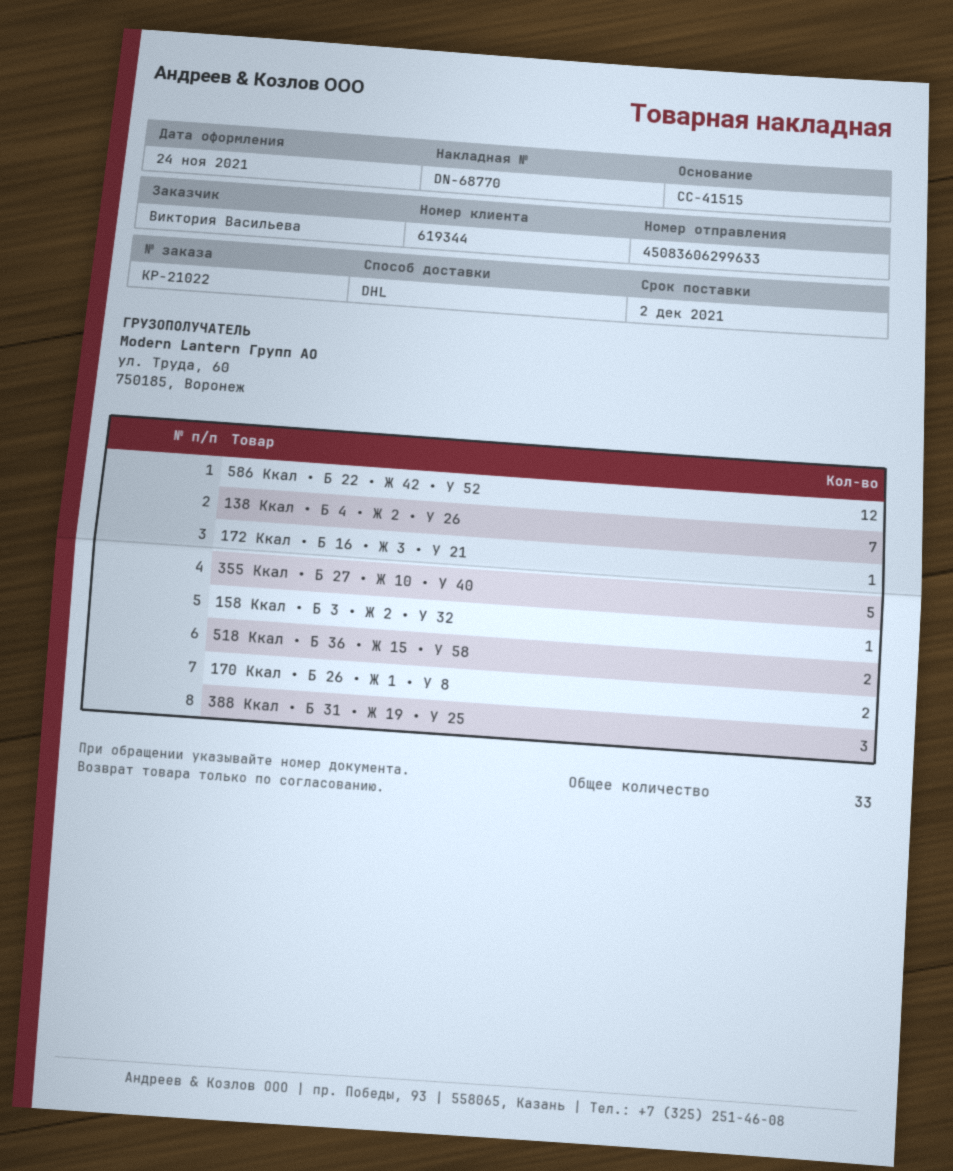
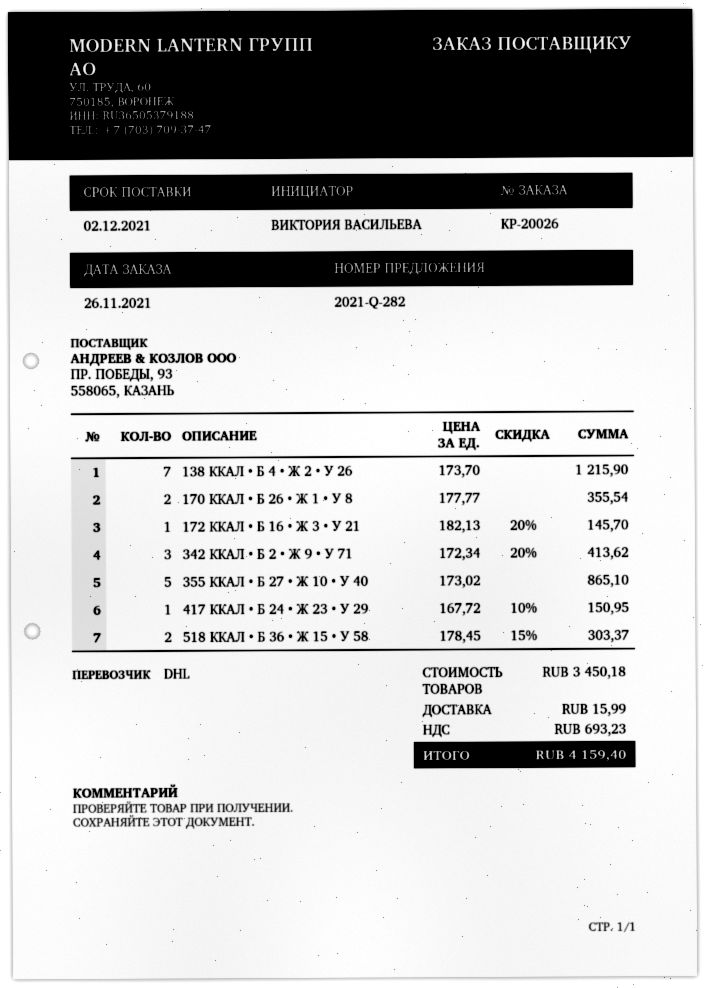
order number: KP-21022 -> KP-20026
order date: 2021-11-24 -> 2021-11-26
586 Ккал • Б 22 • Ж 42 • У 52: 12 -> none
158 Ккал • Б 3 • Ж 2 • У 32: 1 -> none
388 Ккал • Б 31 • Ж 19 • У 25: 3 -> none
342 ККАЛ • Б 2 • Ж 9 • У 71: none -> 3
417 ККАЛ • Б 24 • Ж 23 • У 29: none -> 1

